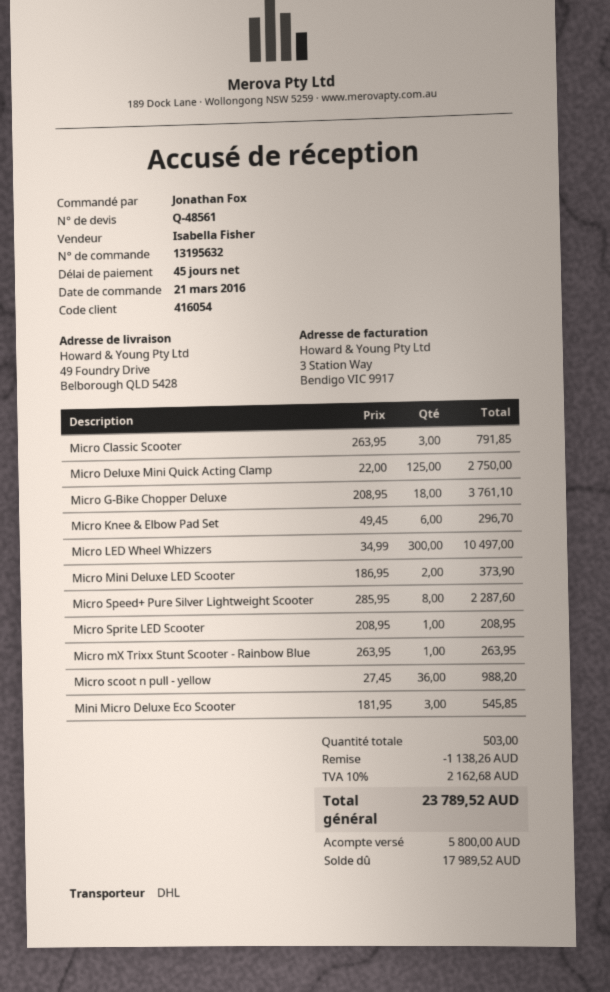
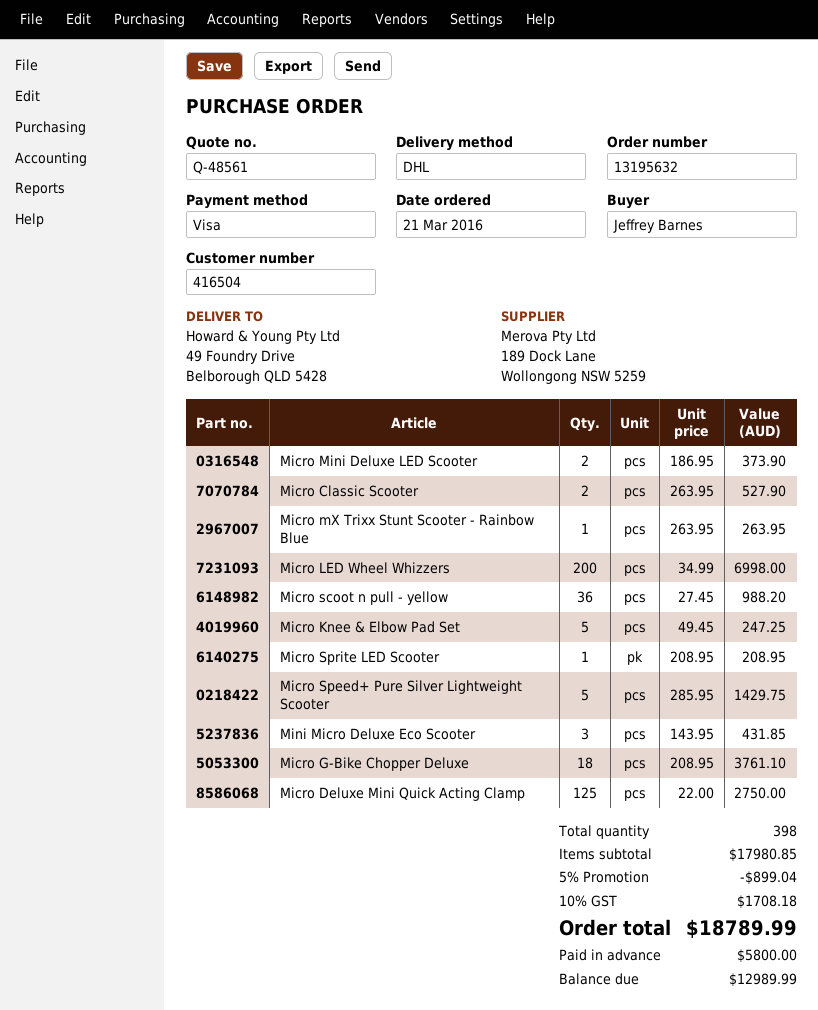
customer number: 416054 -> 416504
ordered by: Jonathan Fox -> Jeffrey Barnes
Micro Classic Scooter: 3 x 263.95 = 791.85 -> 2 x 263.95 = 527.90
Micro Knee & Elbow Pad Set: 6 x 49.45 = 296.70 -> 5 x 49.45 = 247.25
Micro LED Wheel Whizzers: 300 x 34.99 = 10497.00 -> 200 x 34.99 = 6998.00
Micro Speed+ Pure Silver Lightweight Scooter: 8 x 285.95 = 2287.60 -> 5 x 285.95 = 1429.75
Mini Micro Deluxe Eco Scooter: 3 x 181.95 = 545.85 -> 3 x 143.95 = 431.85
total quantity: 503 -> 398
discount: 1138.26 -> 899.04
tax: 10% = 2162.68 -> 10% = 1708.18
total: 23789.52 -> 18789.99
balance: 17989.52 -> 12989.99

